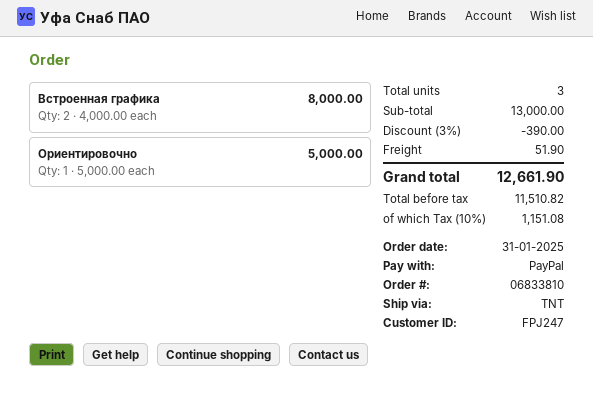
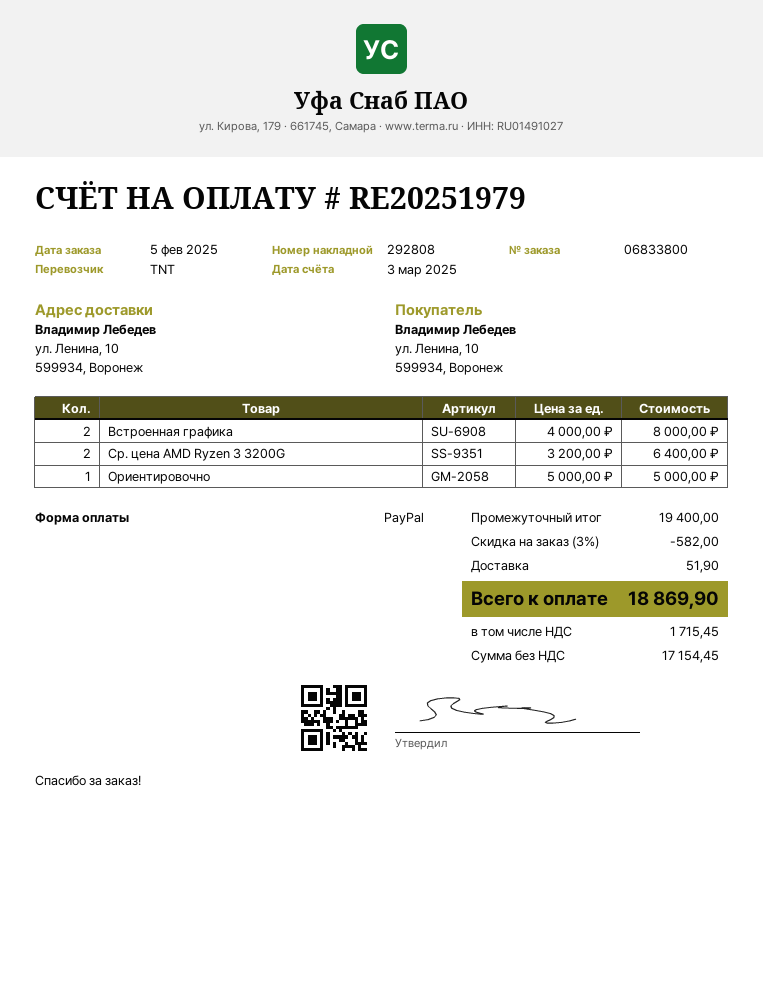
order number: 06833810 -> 06833800
order date: 2025-01-31 -> 2025-02-05
Ср. цена AMD Ryzen 3 3200G: none -> 2 x 3200.00 = 6400.00
subtotal: 13000.00 -> 19400.00
discount: 3% = 390.00 -> 3% = 582.00
net: 11510.82 -> 17154.45
tax: 1151.08 -> 1715.45
total: 12661.90 -> 18869.90

